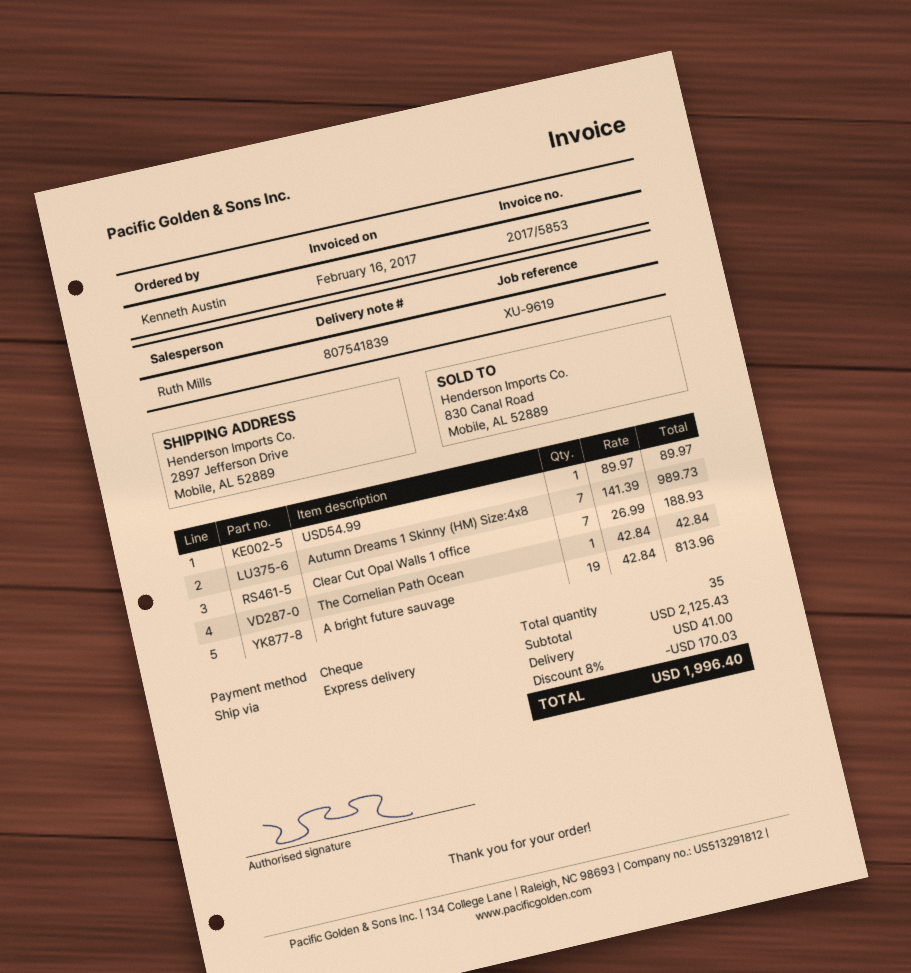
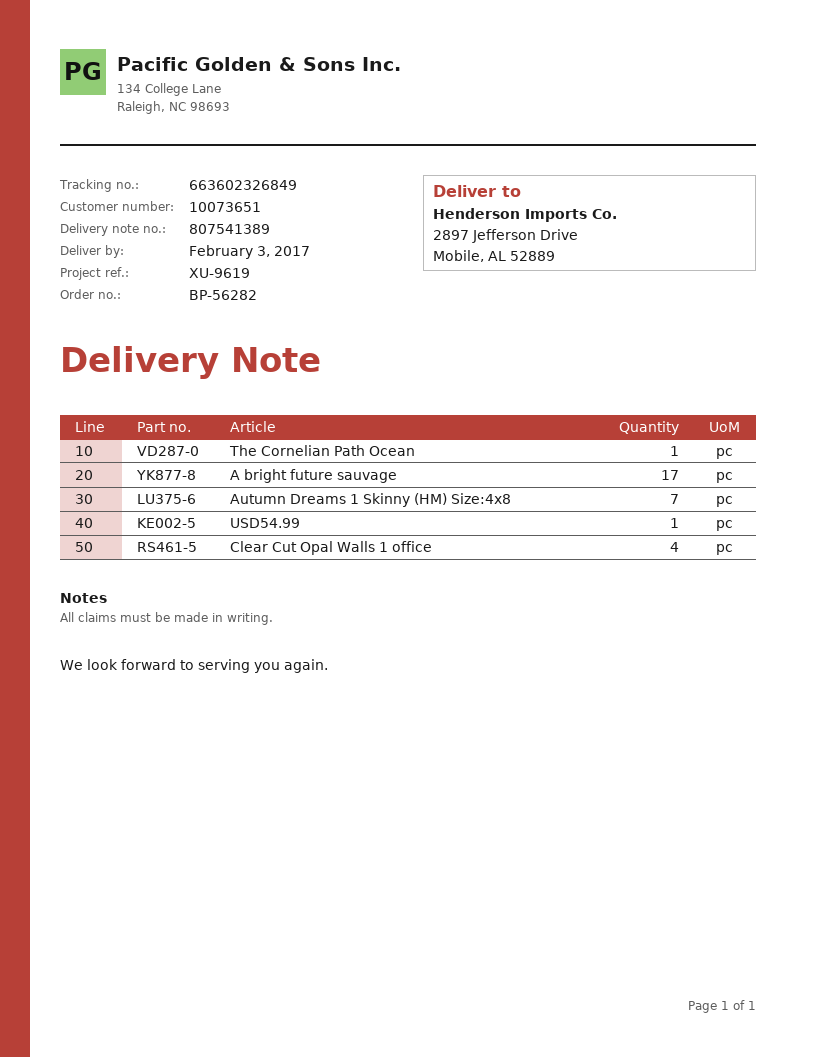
delivery note number: 807541839 -> 807541389
Clear Cut Opal Walls 1 office: 7 -> 4
A bright future sauvage: 19 -> 17

